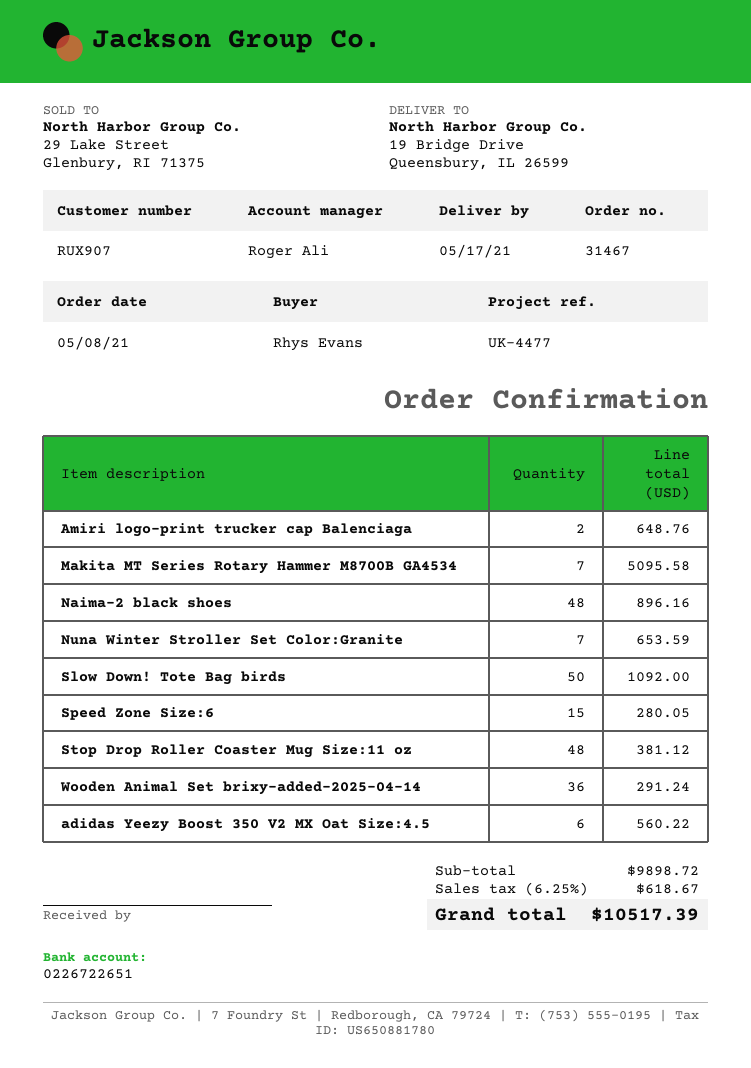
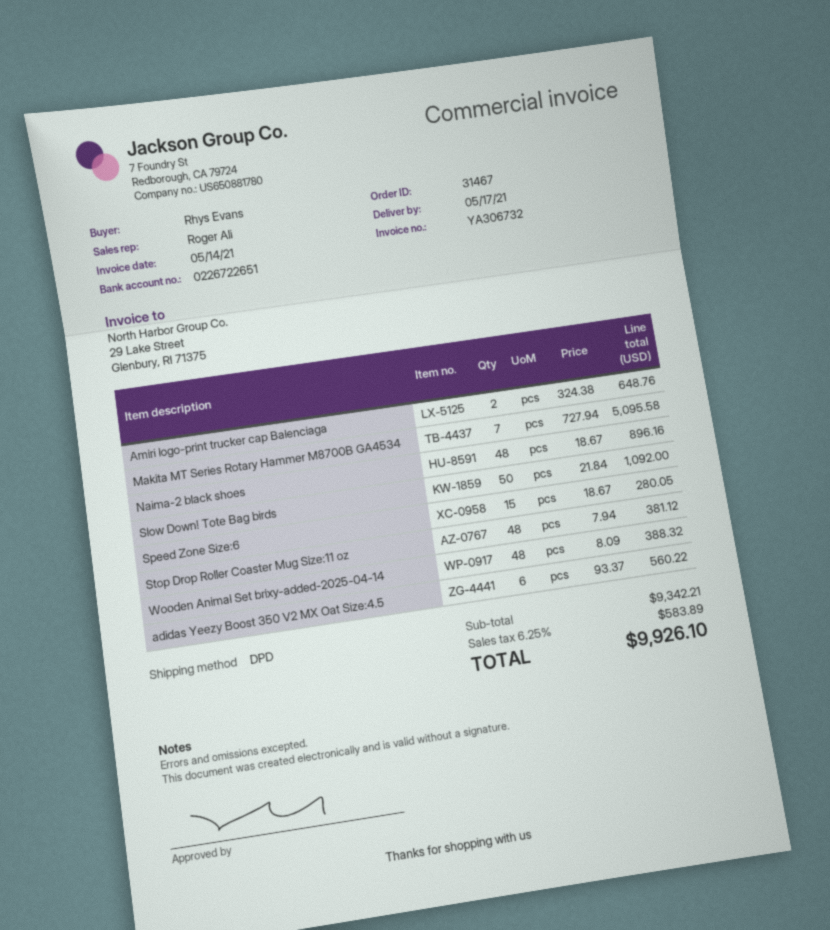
Nuna Winter Stroller Set Color:Granite: 7 for 653.59 -> none
Wooden Animal Set brixy-added-2025-04-14: 36 for 291.24 -> 48 for 388.32
subtotal: 9898.72 -> 9342.21
tax: 6.25% = 618.67 -> 6.25% = 583.89
total: 10517.39 -> 9926.10

